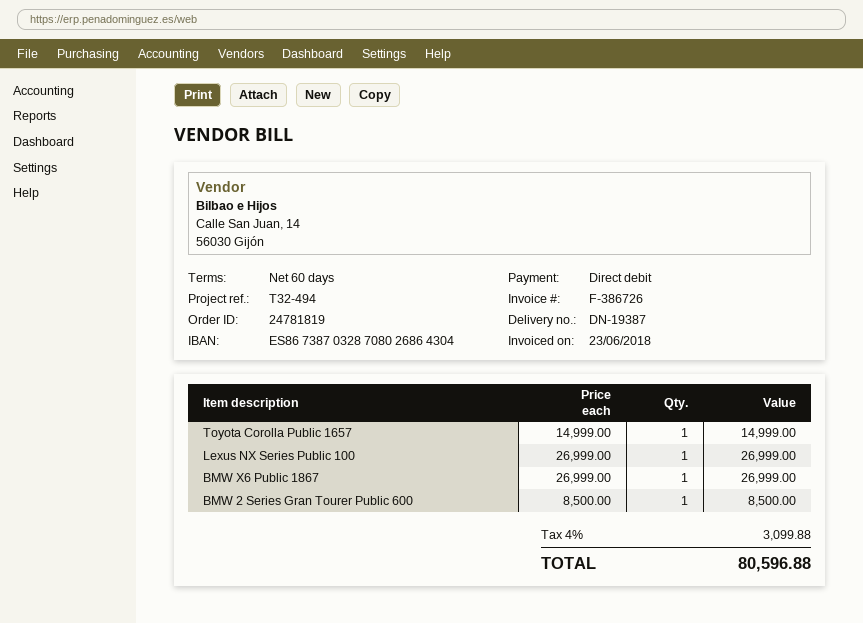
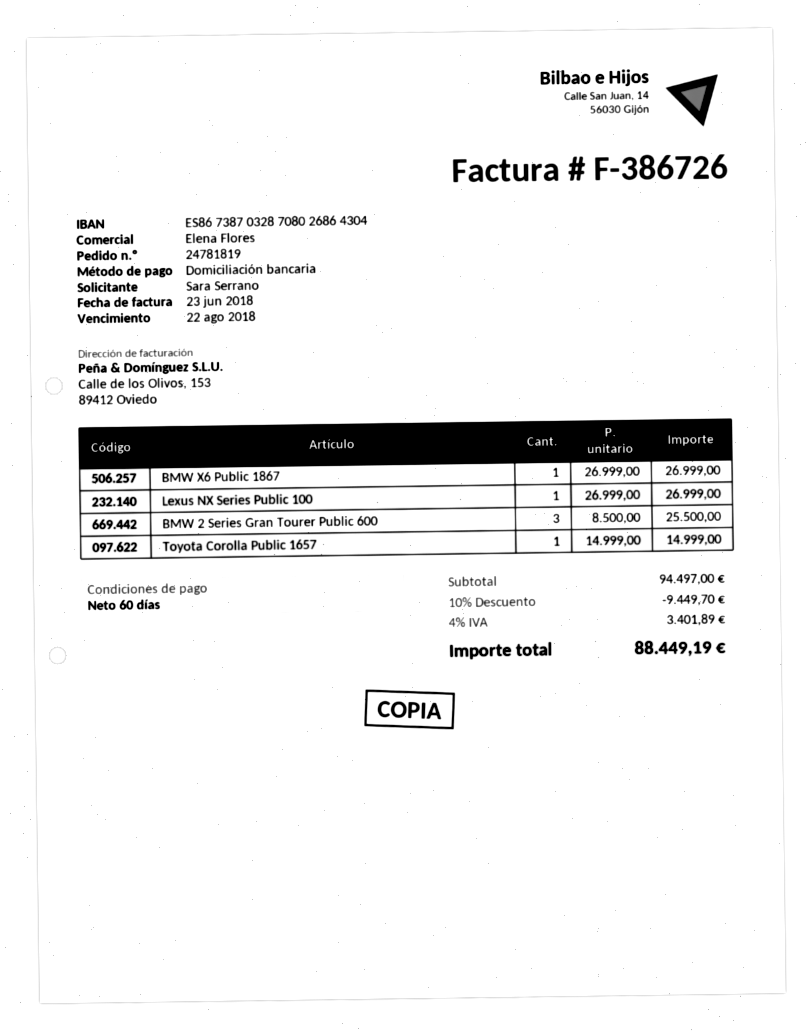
BMW 2 Series Gran Tourer Public 600: 1 x 8500.00 = 8500.00 -> 3 x 8500.00 = 25500.00
discount: none -> 10% = 9449.70
tax: 4% = 3099.88 -> 4% = 3401.89
total: 80596.88 -> 88449.19

